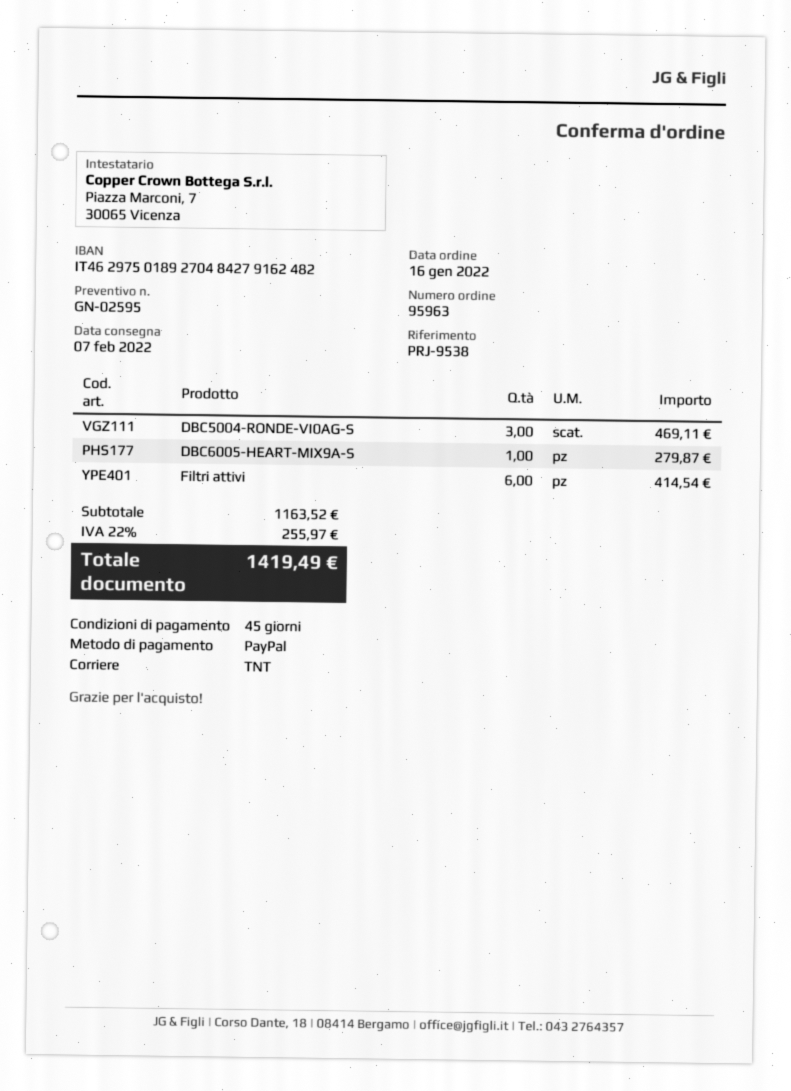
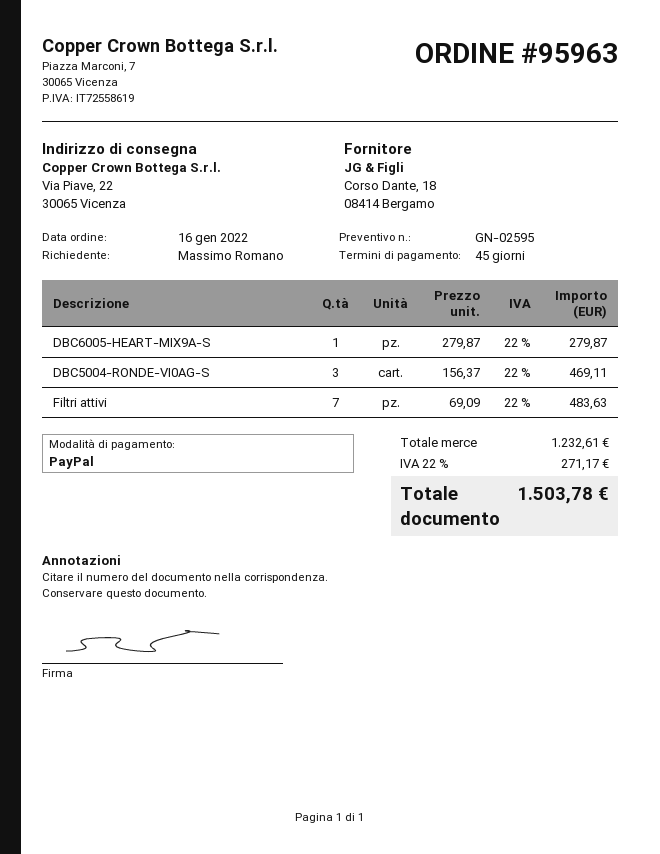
Filtri attivi: 6 for 414.54 -> 7 for 483.63
subtotal: 1163.52 -> 1232.61
tax: 22% = 255.97 -> 22% = 271.17
total: 1419.49 -> 1503.78

